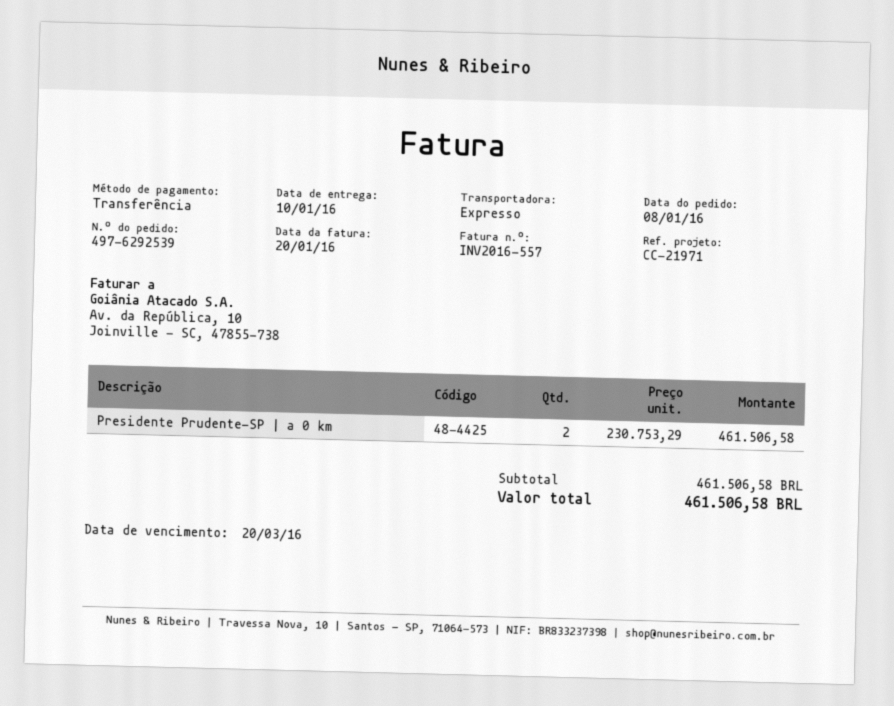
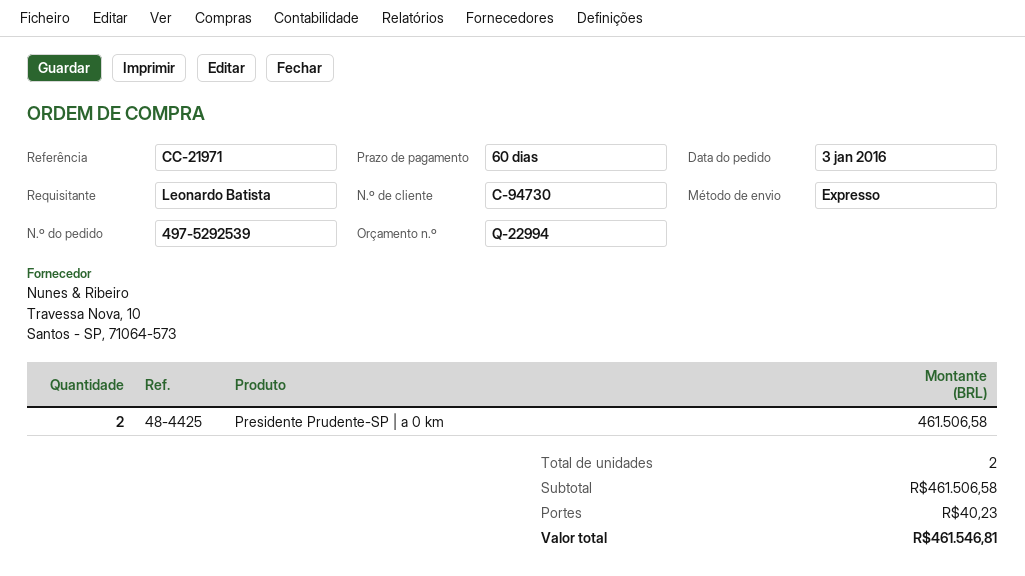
order number: 497-6292539 -> 497-5292539
order date: 2016-01-08 -> 2016-01-03
shipping: none -> 40.23
total: 461506.58 -> 461546.81

